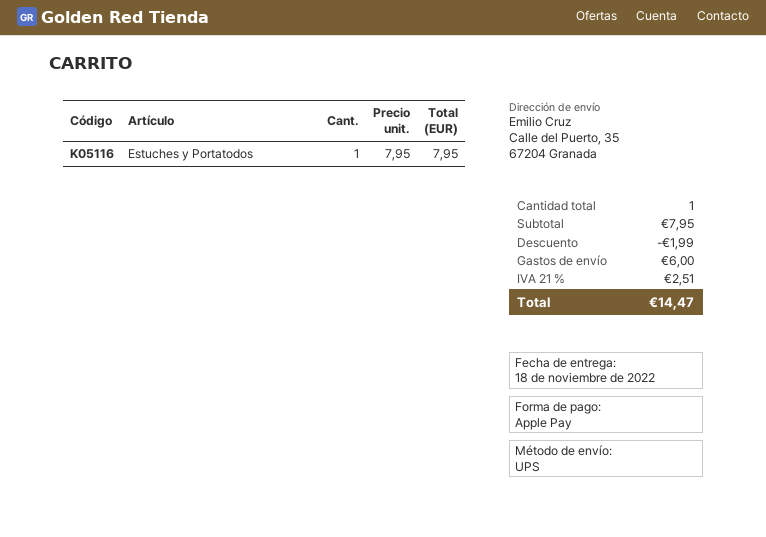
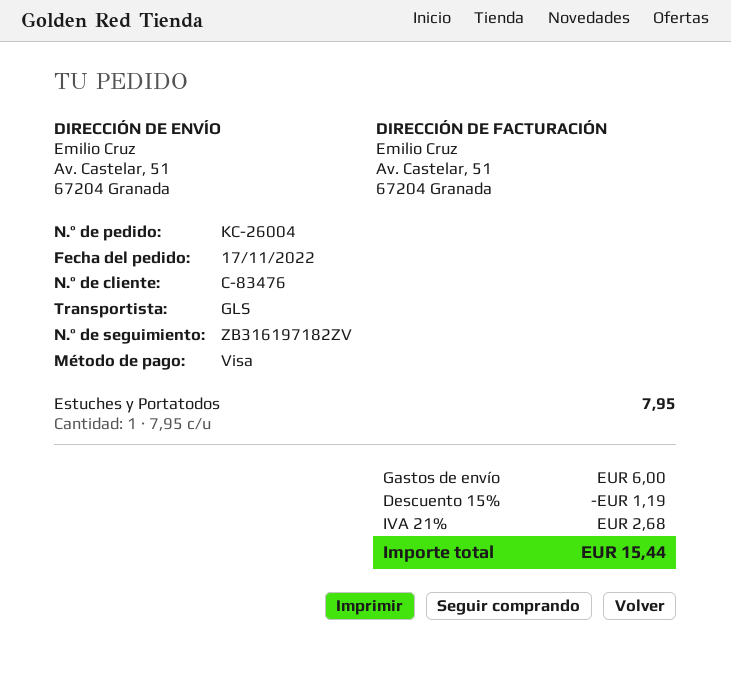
payment method: Apple Pay -> Visa
shipping method: UPS -> GLS
ship to: Calle del Puerto, 35, 67204 Granada -> Av. Castelar, 51, 67204 Granada
discount: 1.99 -> 1.19
tax: 21% = 2.51 -> 21% = 2.68
total: 14.47 -> 15.44

